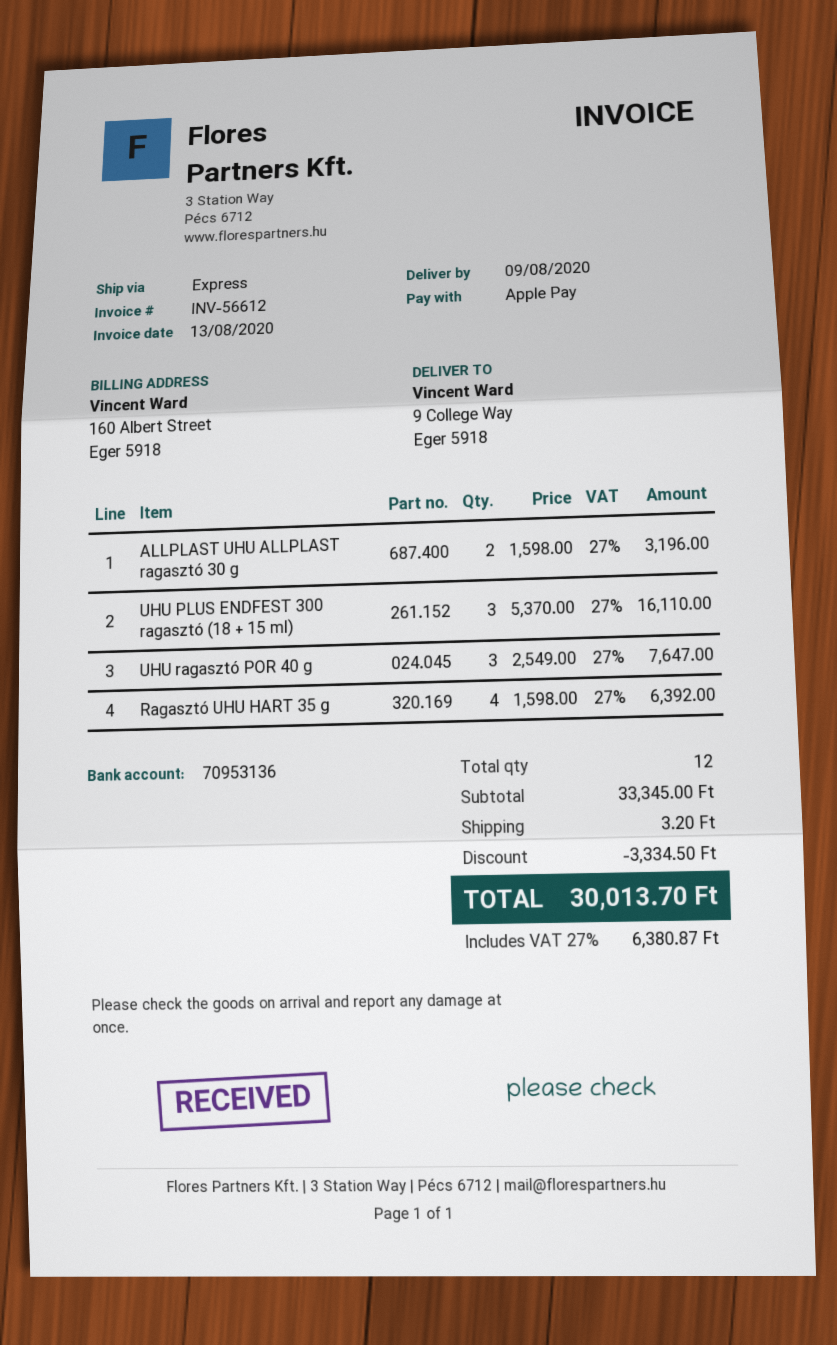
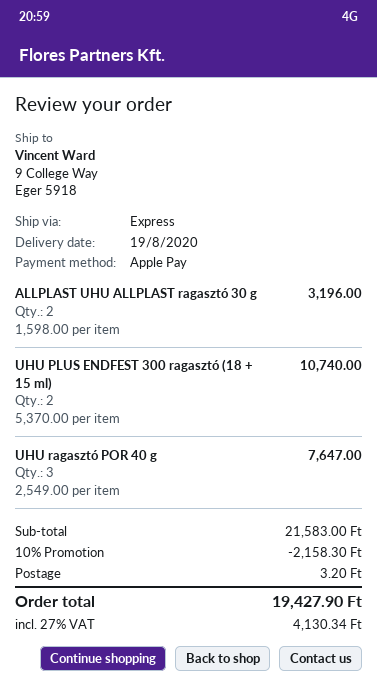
delivery date: 2020-08-09 -> 2020-08-19
UHU PLUS ENDFEST 300 ragasztó (18 + 15 ml): 3 x 5370.00 = 16110.00 -> 2 x 5370.00 = 10740.00
Ragasztó UHU HART 35 g: 4 x 1598.00 = 6392.00 -> none
subtotal: 33345.00 -> 21583.00
discount: 3334.50 -> 2158.30
tax: 27% = 6380.87 -> 27% = 4130.34
total: 30013.70 -> 19427.90

